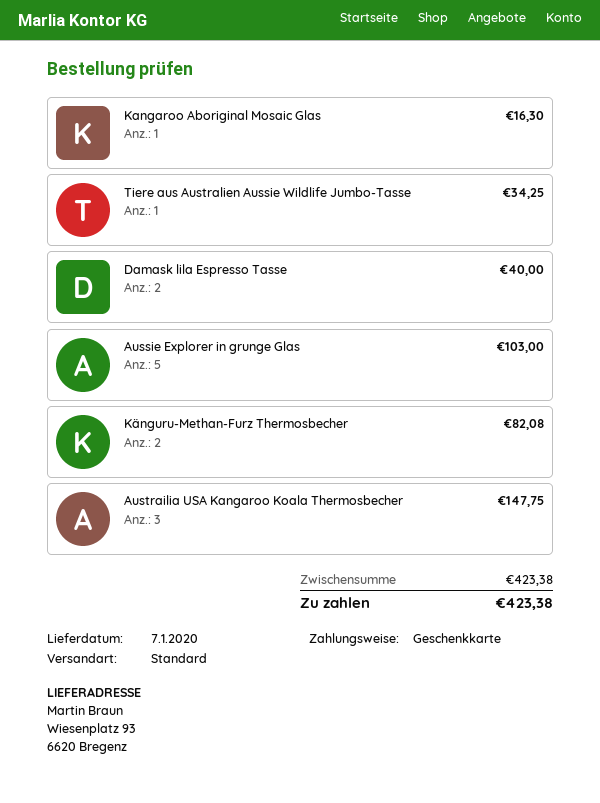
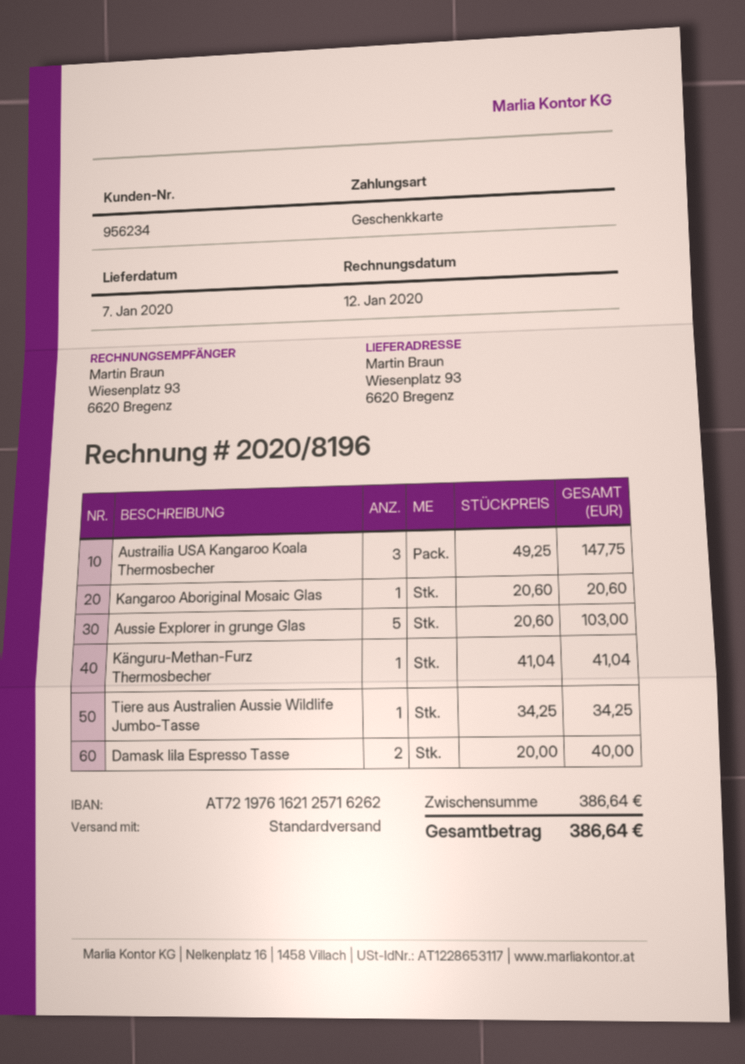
Kangaroo Aboriginal Mosaic Glas: 1 for 16.30 -> 1 for 20.60
Känguru-Methan-Furz Thermosbecher: 2 for 82.08 -> 1 for 41.04
subtotal: 423.38 -> 386.64
total: 423.38 -> 386.64

